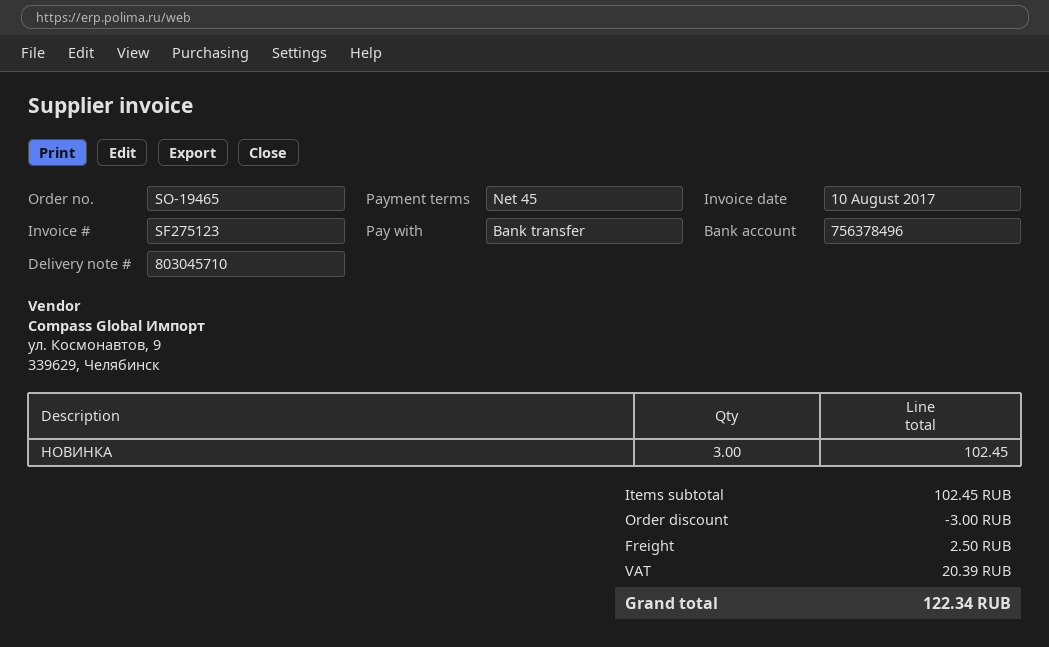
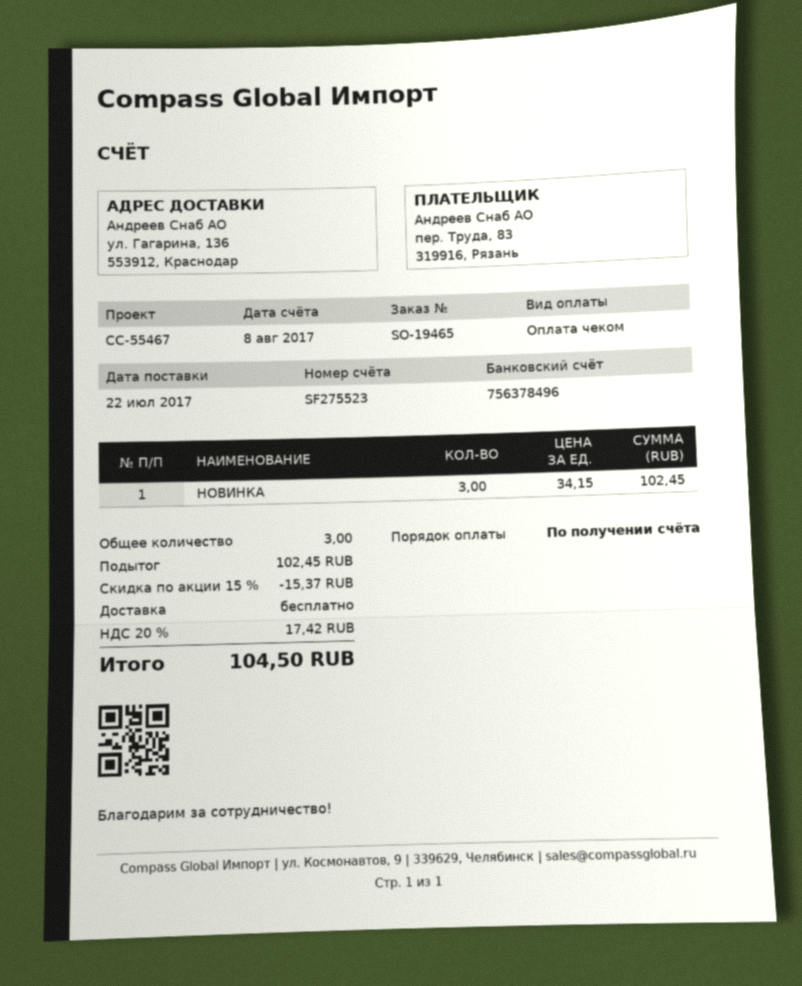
invoice number: SF275123 -> SF275523
invoice date: 2017-08-10 -> 2017-08-08
payment terms: 45 days -> on receipt
payment method: bank transfer -> cheque
discount: 3.00 -> 15.37
shipping: 2.50 -> 0.00
tax: 20.39 -> 17.42
total: 122.34 -> 104.50

